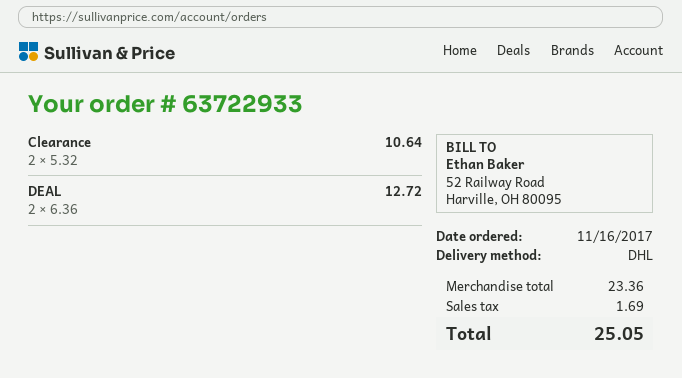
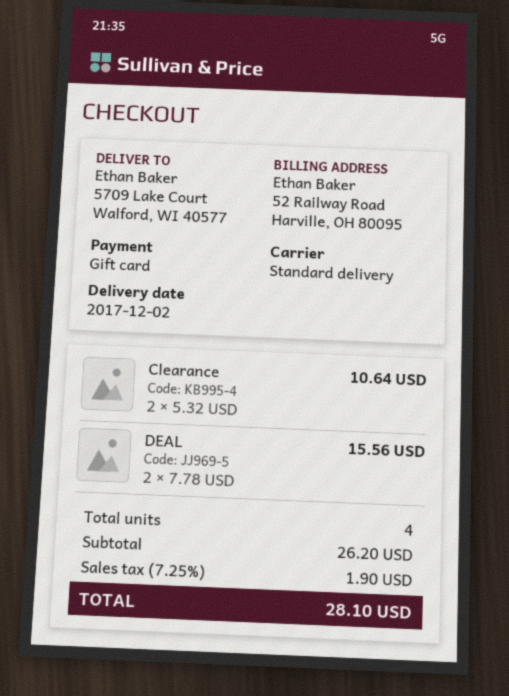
shipping method: DHL -> standard
DEAL: 2 x 6.36 = 12.72 -> 2 x 7.78 = 15.56
subtotal: 23.36 -> 26.20
tax: 1.69 -> 1.90
total: 25.05 -> 28.10

